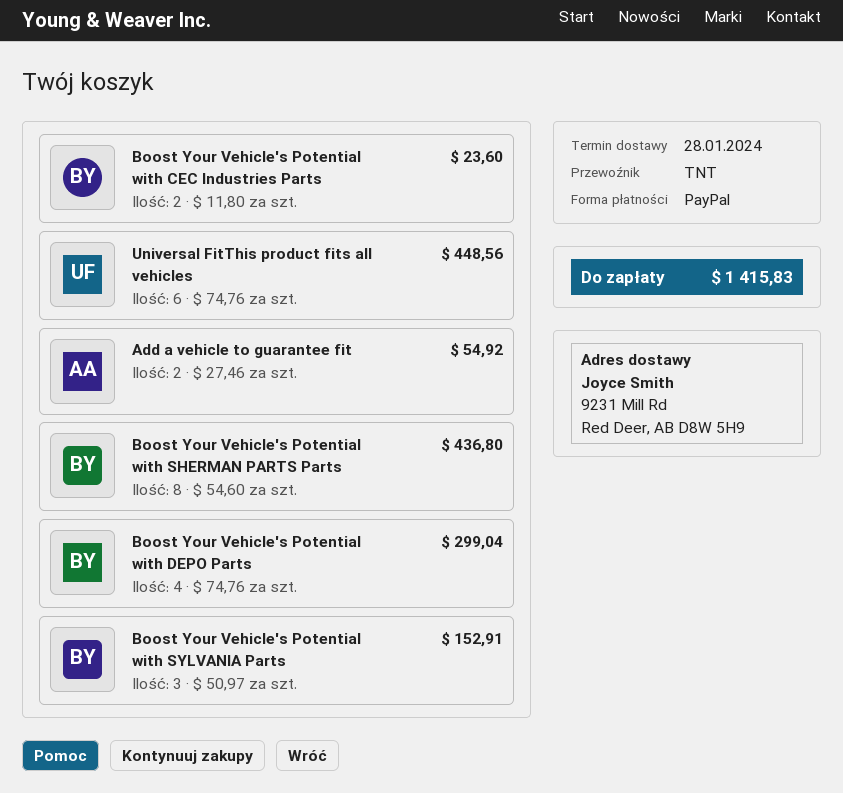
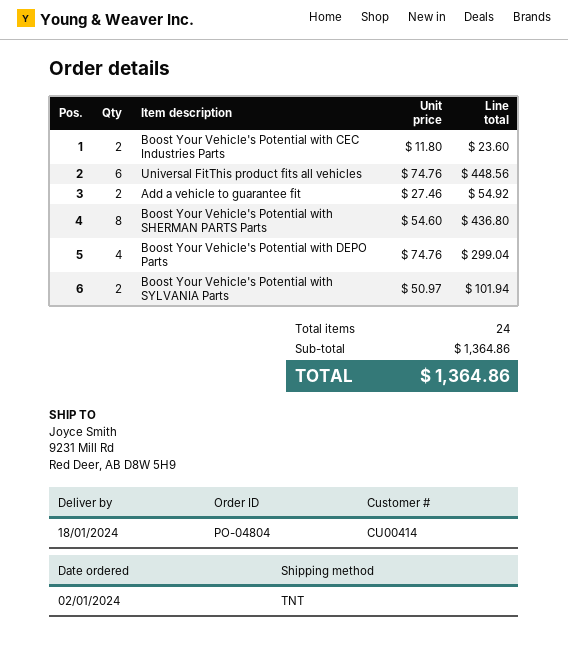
delivery date: 2024-01-28 -> 2024-01-18
Boost Your Vehicle's Potential with SYLVANIA Parts: 3 x 50.97 = 152.91 -> 2 x 50.97 = 101.94
total: 1415.83 -> 1364.86

